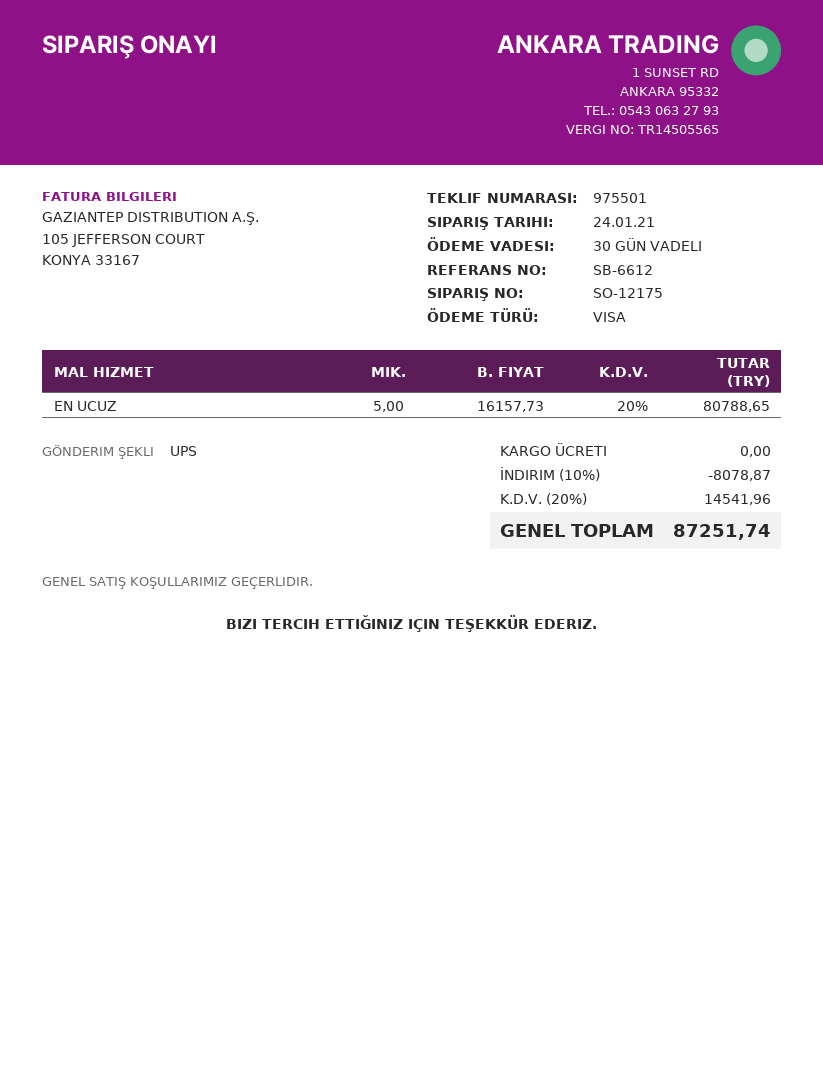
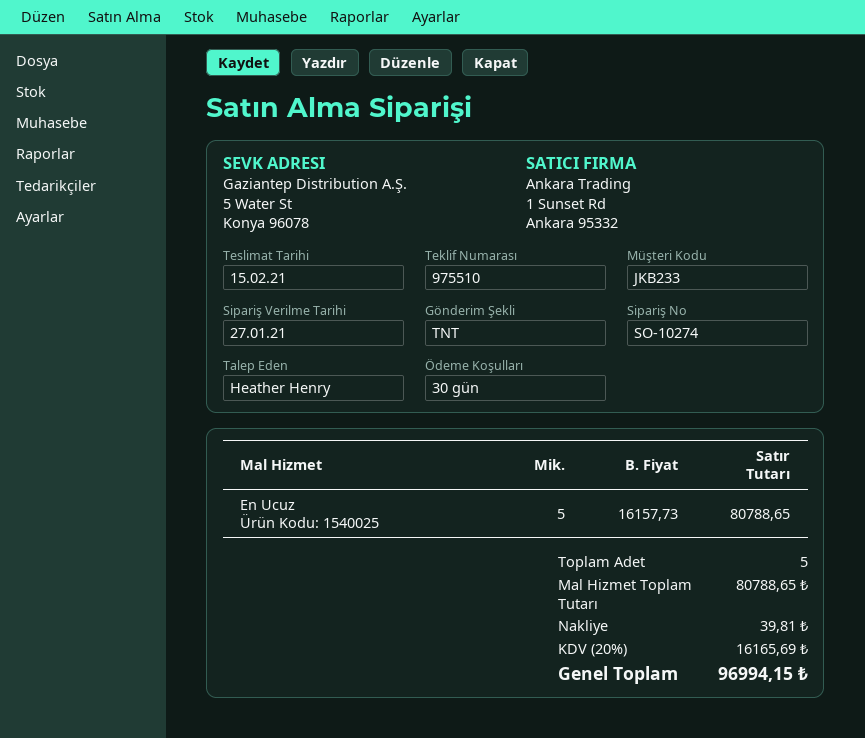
quote number: 975501 -> 975510
order number: SO-12175 -> SO-10274
order date: 2021-01-24 -> 2021-01-27
shipping method: UPS -> TNT
discount: 10% = 8078.87 -> none
shipping: 0.00 -> 39.81
tax: 20% = 14541.96 -> 20% = 16165.69
total: 87251.74 -> 96994.15

